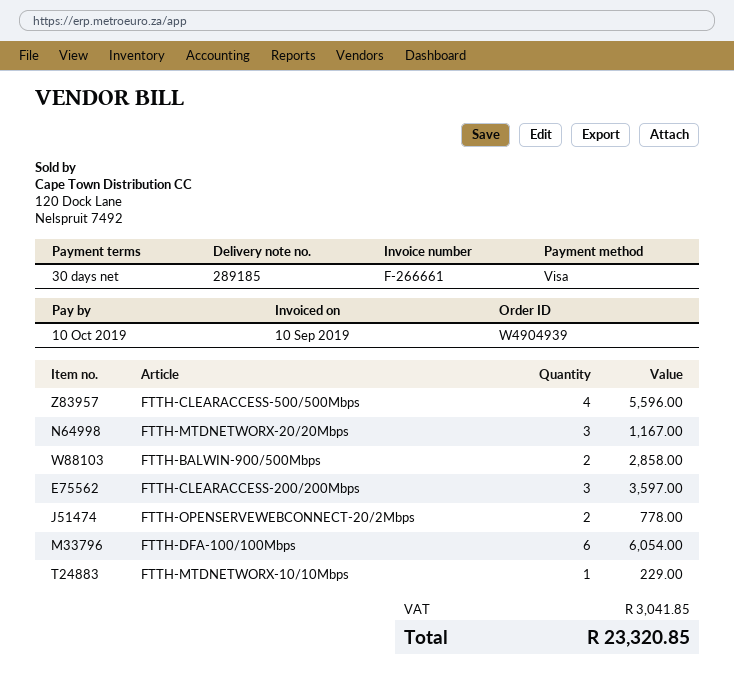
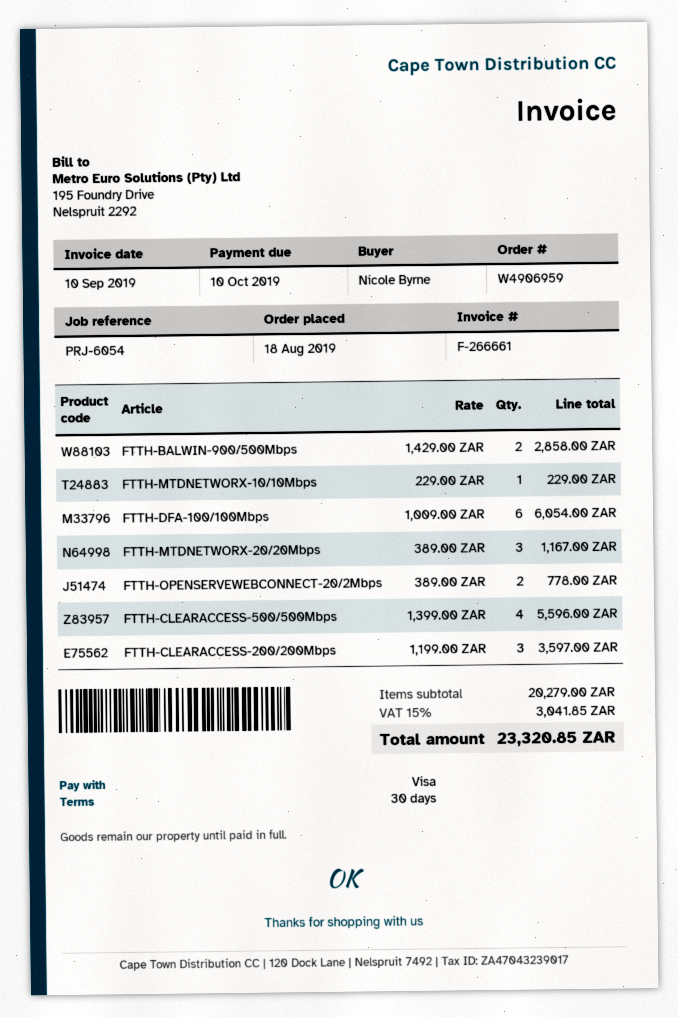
order number: W4904939 -> W4906959

